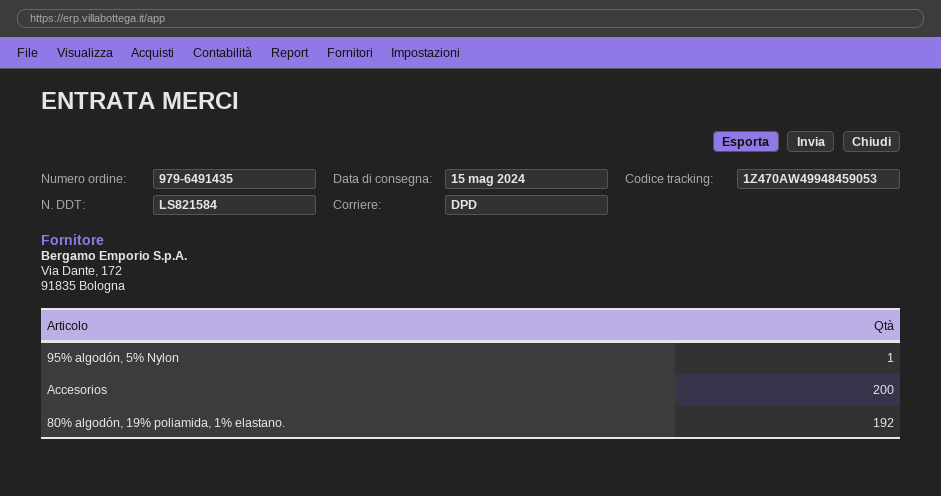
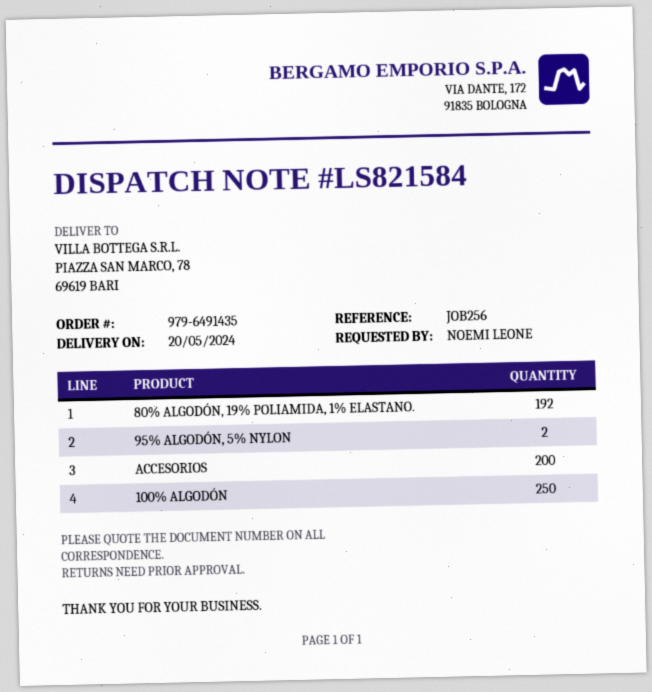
delivery date: 2024-05-15 -> 2024-05-20
95% algodón, 5% Nylon: 1 -> 2
100% ALGODÓN: none -> 250

